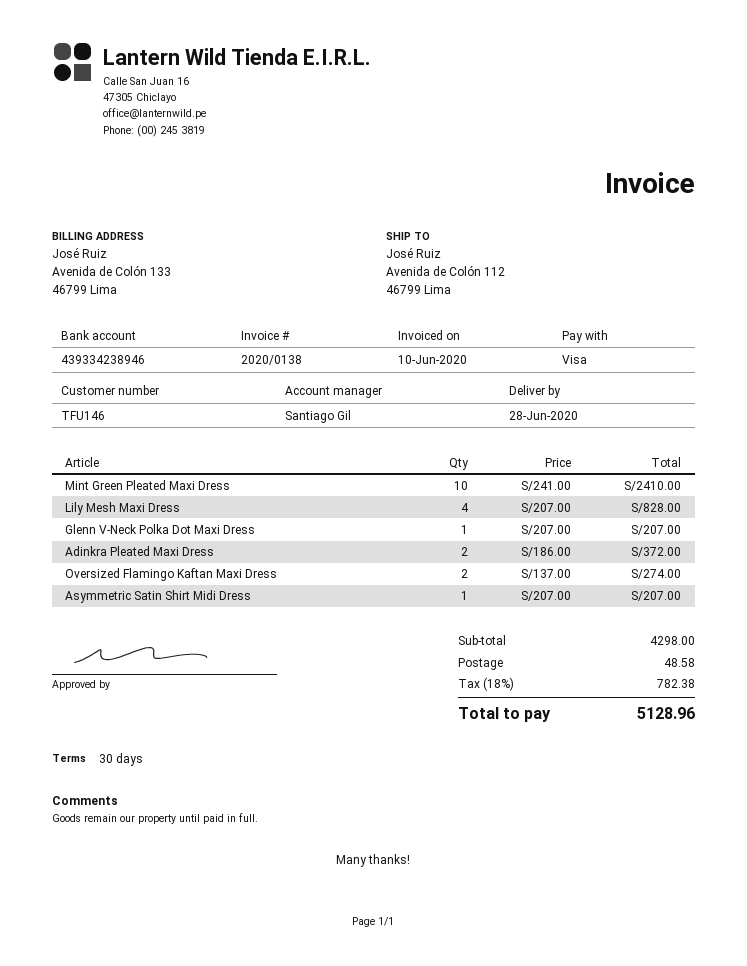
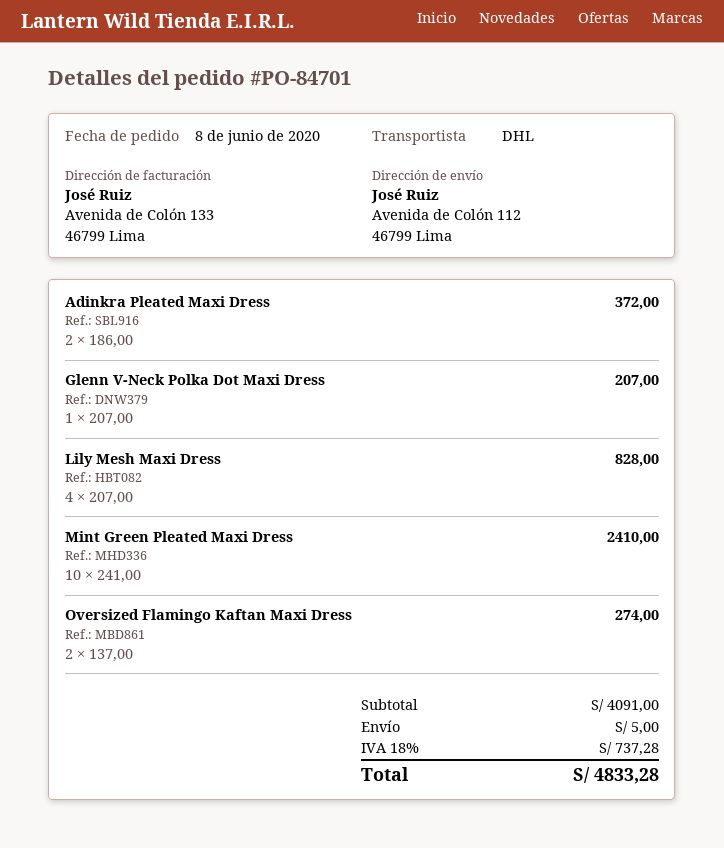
Asymmetric Satin Shirt Midi Dress: 1 x 207.00 = 207.00 -> none
subtotal: 4298.00 -> 4091.00
shipping: 48.58 -> 5.00
tax: 18% = 782.38 -> 18% = 737.28
total: 5128.96 -> 4833.28

